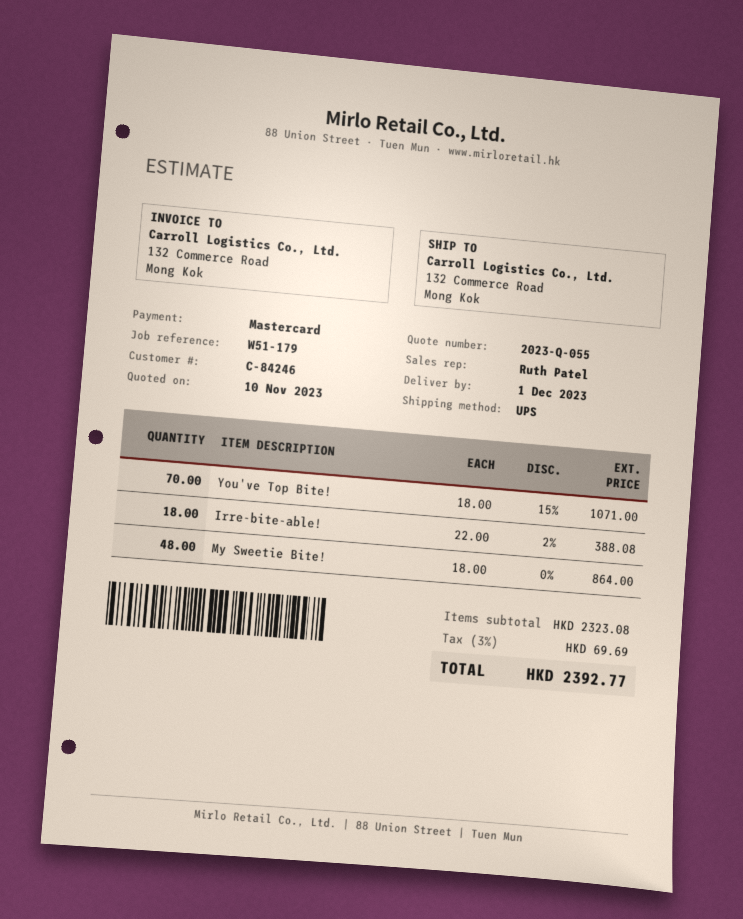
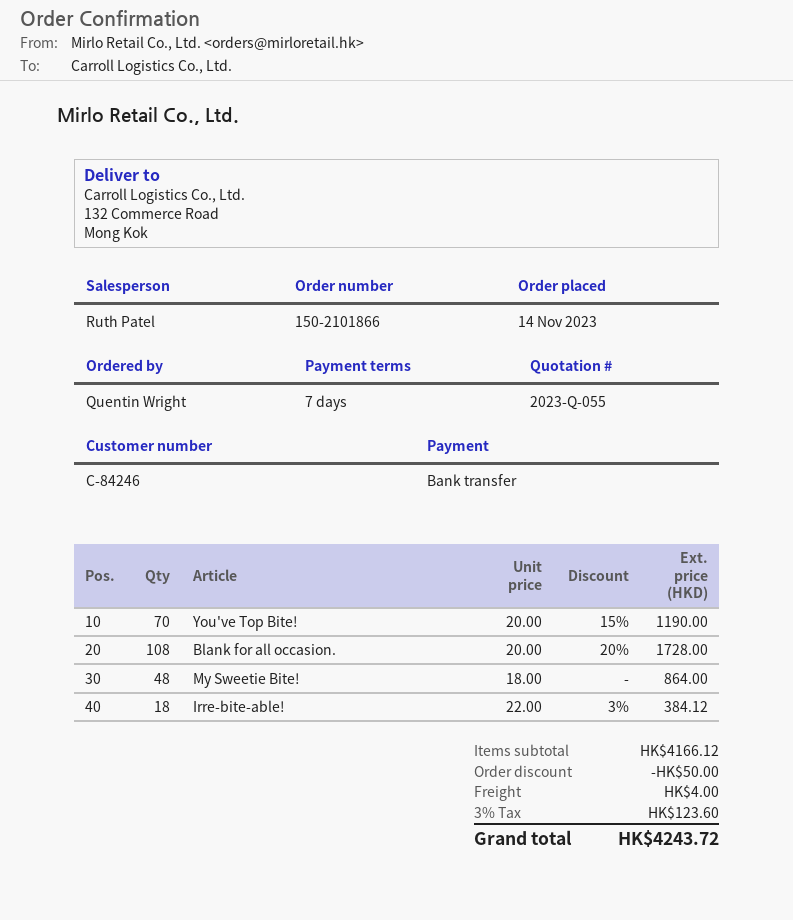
payment method: Mastercard -> bank transfer
You've Top Bite!: 70 x 18.00 - 15% = 1071.00 -> 70 x 20.00 - 15% = 1190.00
Irre-bite-able!: 18 x 22.00 - 2% = 388.08 -> 18 x 22.00 - 3% = 384.12
Blank for all occasion.: none -> 108 x 20.00 - 20% = 1728.00
subtotal: 2323.08 -> 4166.12
discount: none -> 50.00
shipping: none -> 4.00
tax: 3% = 69.69 -> 3% = 123.60
total: 2392.77 -> 4243.72

